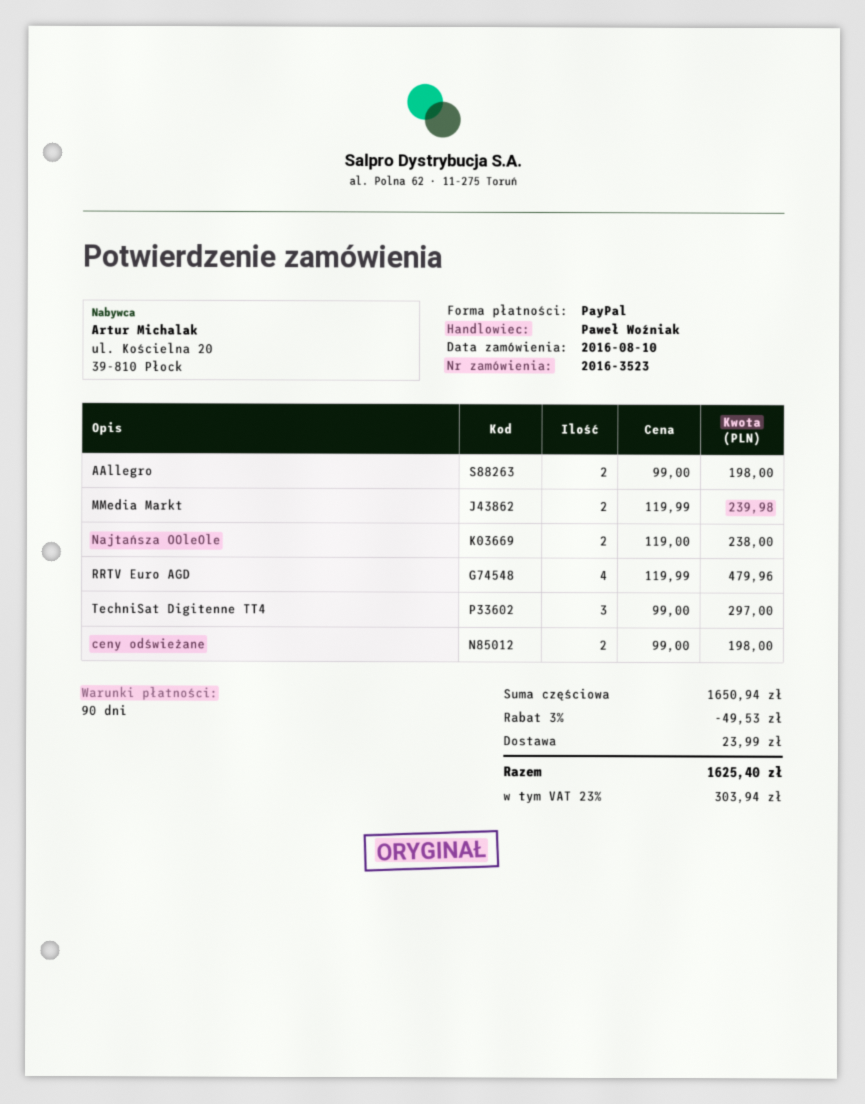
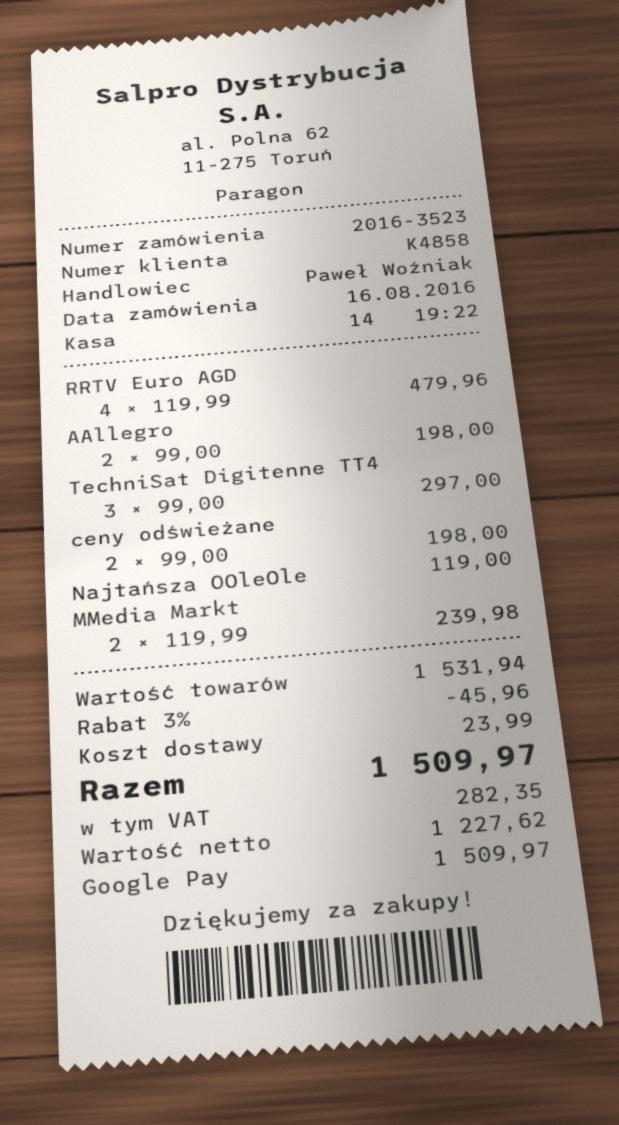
order date: 2016-08-10 -> 2016-08-16
payment method: PayPal -> Google Pay
Najtańsza OOleOle: 2 x 119.00 = 238.00 -> 1 x 119.00 = 119.00
subtotal: 1650.94 -> 1531.94
discount: 3% = 49.53 -> 3% = 45.96
tax: 303.94 -> 282.35
total: 1625.40 -> 1509.97

